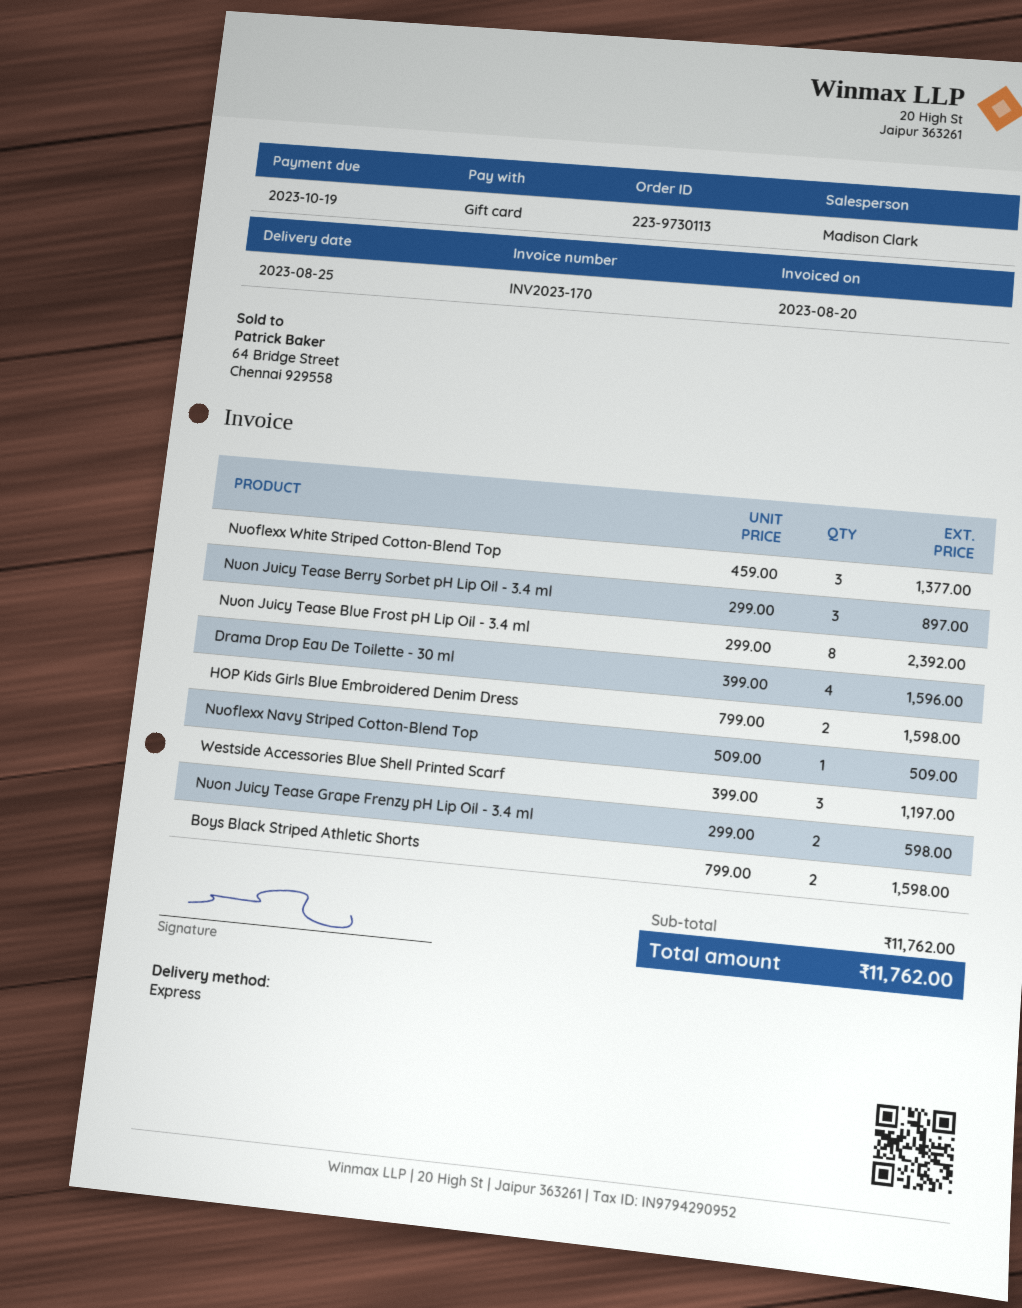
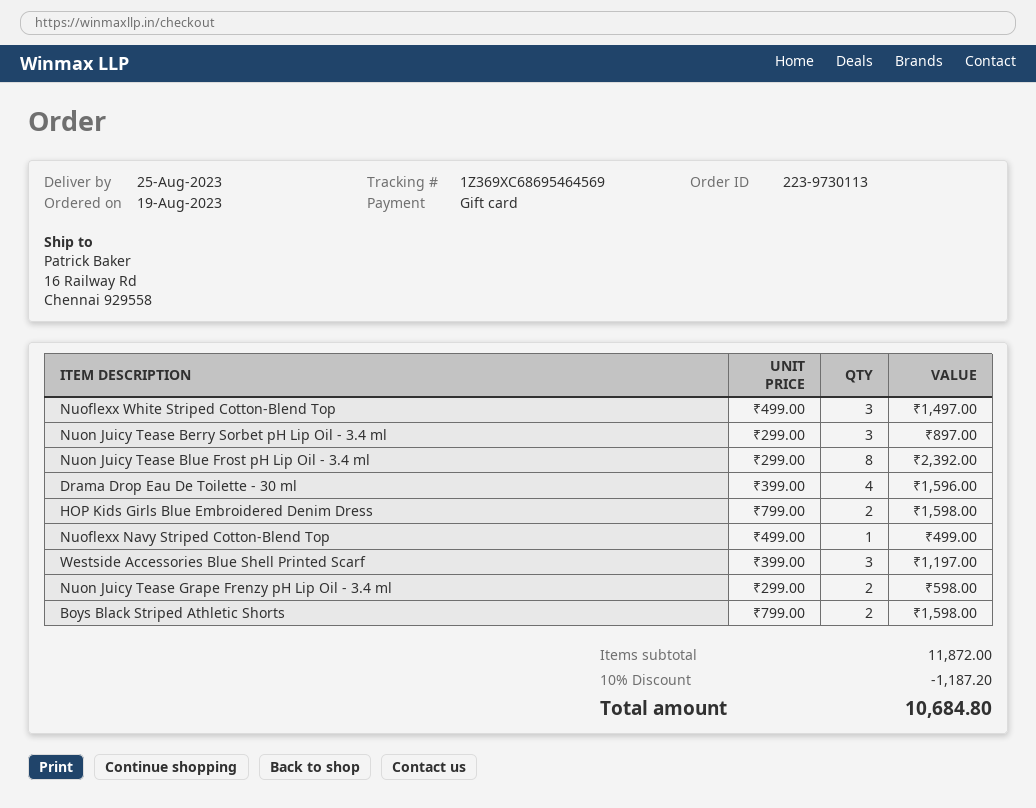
Nuoflexx White Striped Cotton-Blend Top: 3 x 459.00 = 1377.00 -> 3 x 499.00 = 1497.00
Nuoflexx Navy Striped Cotton-Blend Top: 1 x 509.00 = 509.00 -> 1 x 499.00 = 499.00
subtotal: 11762.00 -> 11872.00
discount: none -> 10% = 1187.20
total: 11762.00 -> 10684.80

